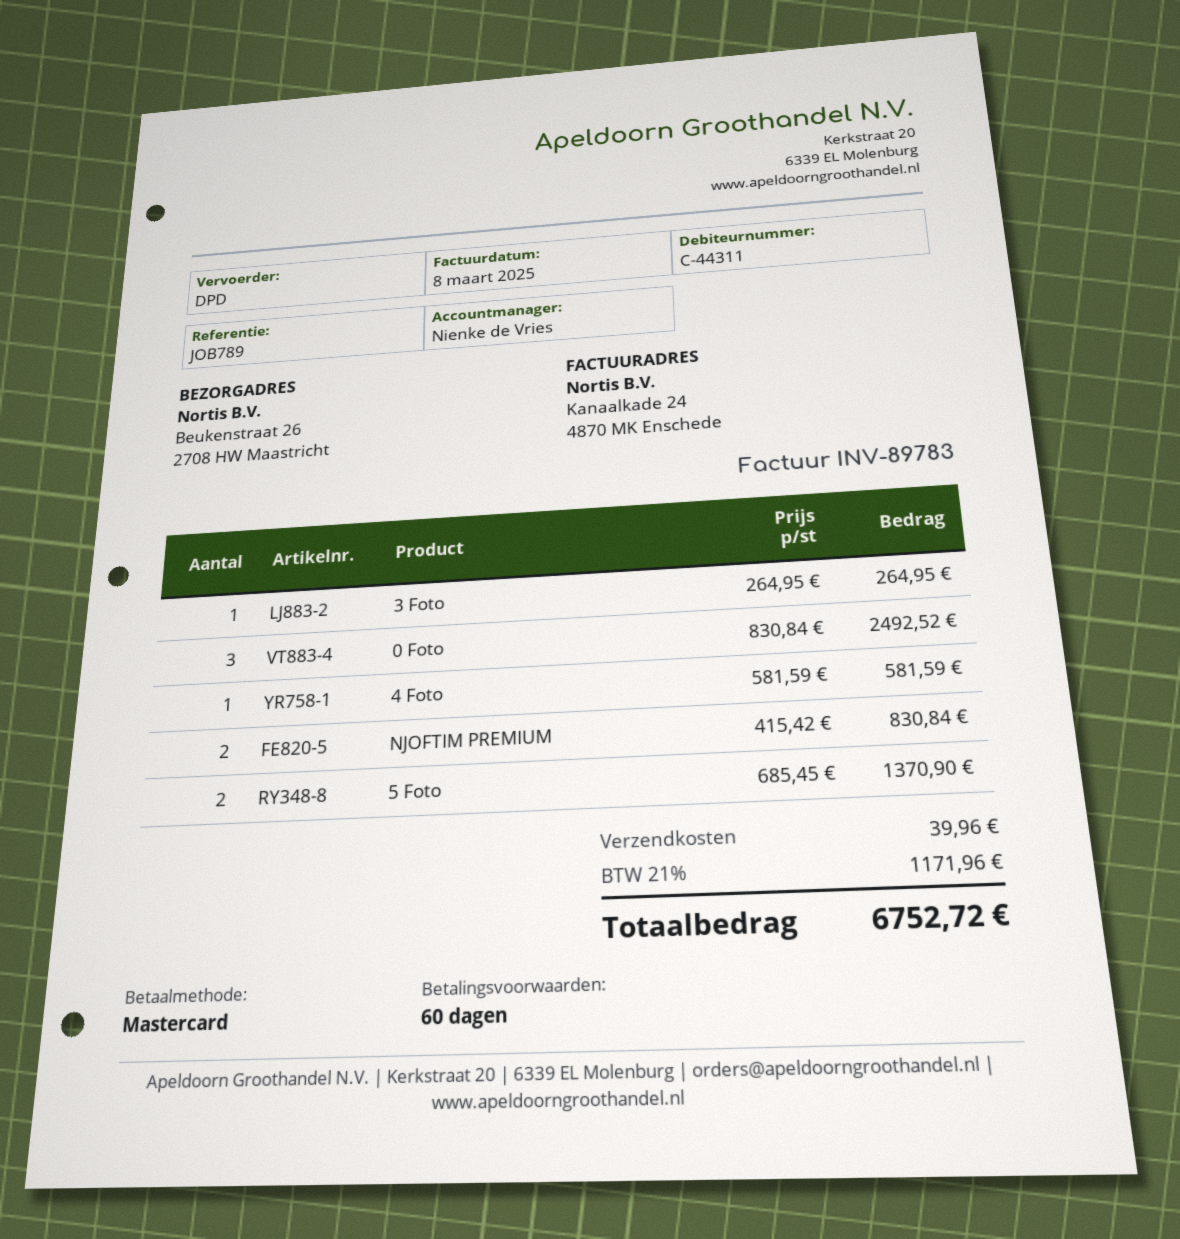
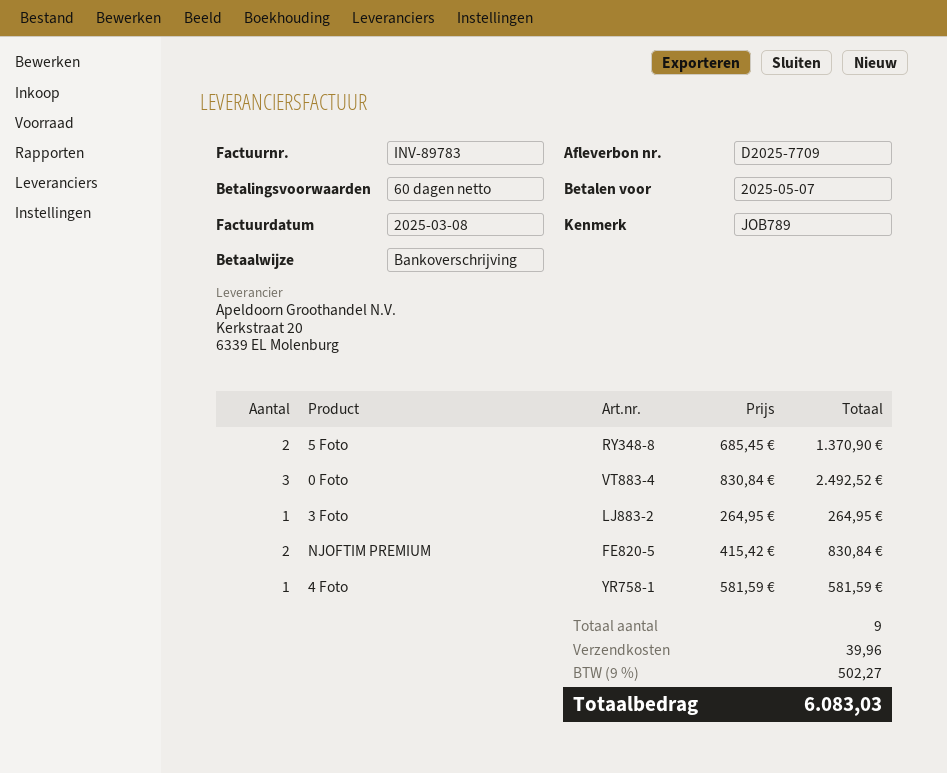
payment method: Mastercard -> bank transfer
tax: 21% = 1171.96 -> 9% = 502.27
total: 6752.72 -> 6083.03

